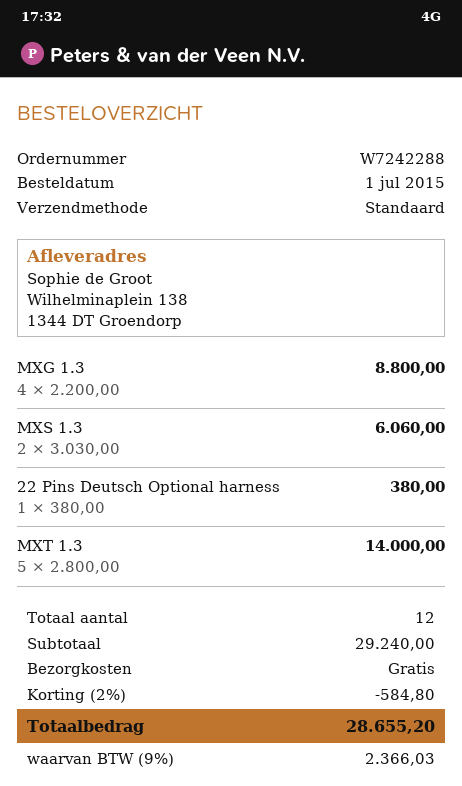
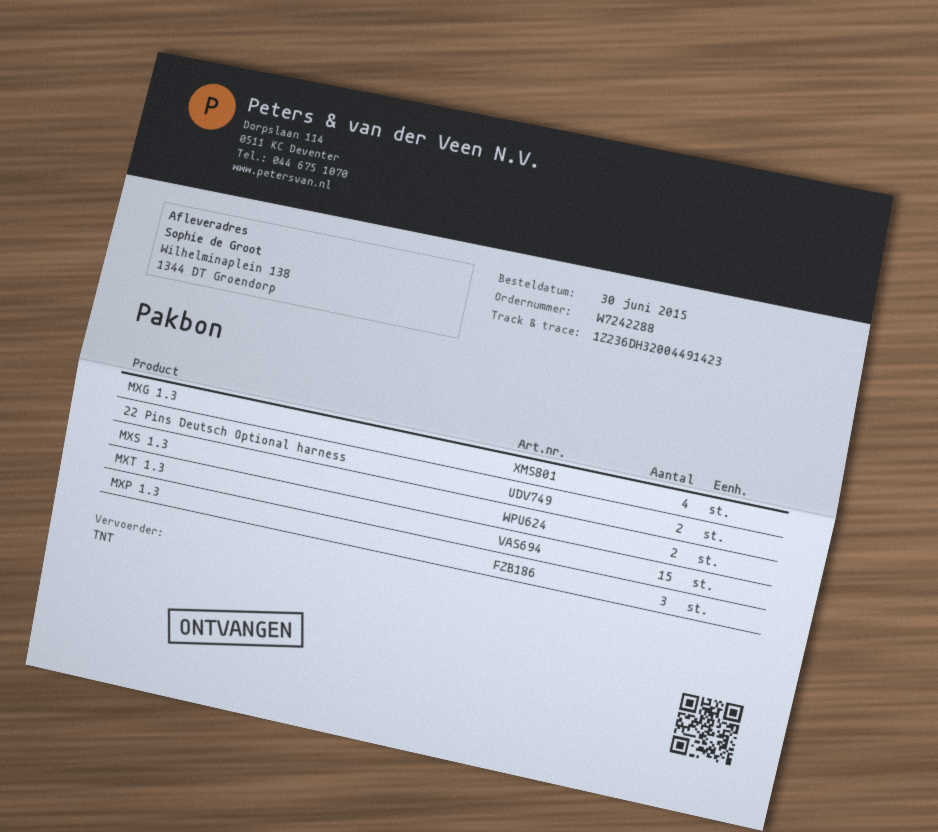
order date: 2015-07-01 -> 2015-06-30
shipping method: standard -> TNT
22 Pins Deutsch Optional harness: 1 -> 2
MXT 1.3: 5 -> 15
MXP 1.3: none -> 3

